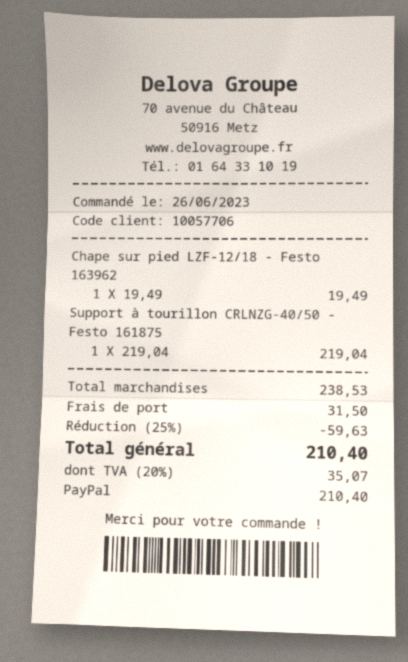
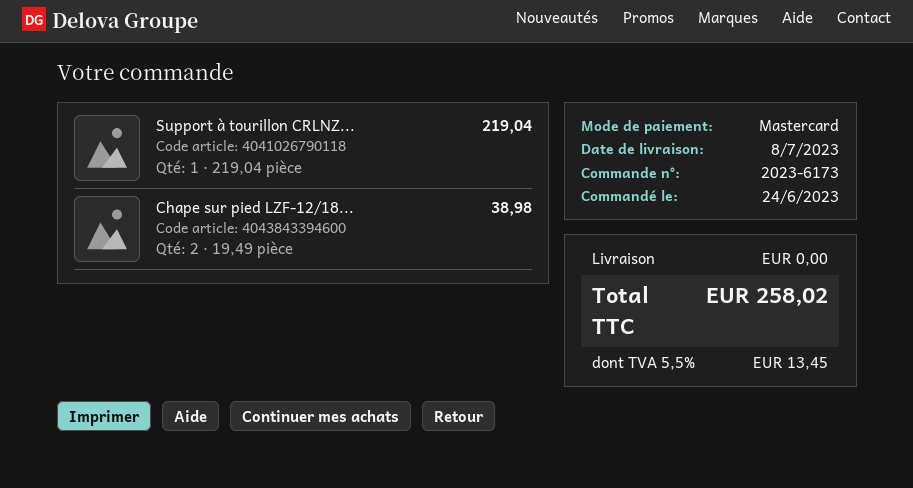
order date: 2023-06-26 -> 2023-06-24
payment method: PayPal -> Mastercard
Chape sur pied LZF-12/18 - Festo 163962: 1 x 19.49 = 19.49 -> 2 x 19.49 = 38.98
discount: 25% = 59.63 -> none
shipping: 31.50 -> 0.00
tax: 20% = 35.07 -> 5.5% = 13.45
total: 210.40 -> 258.02

